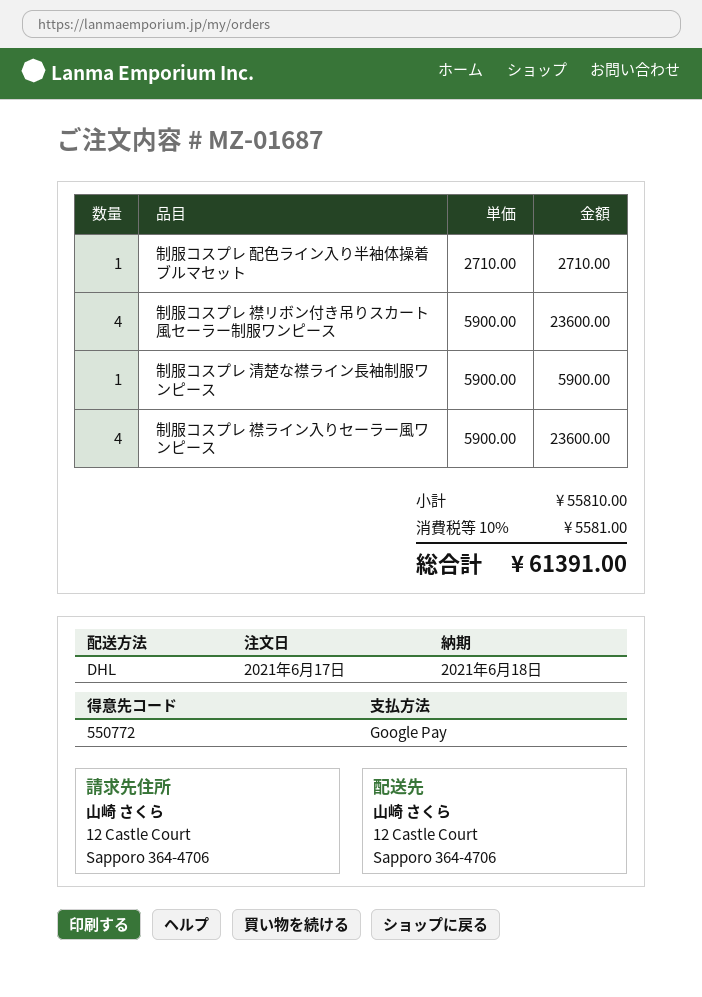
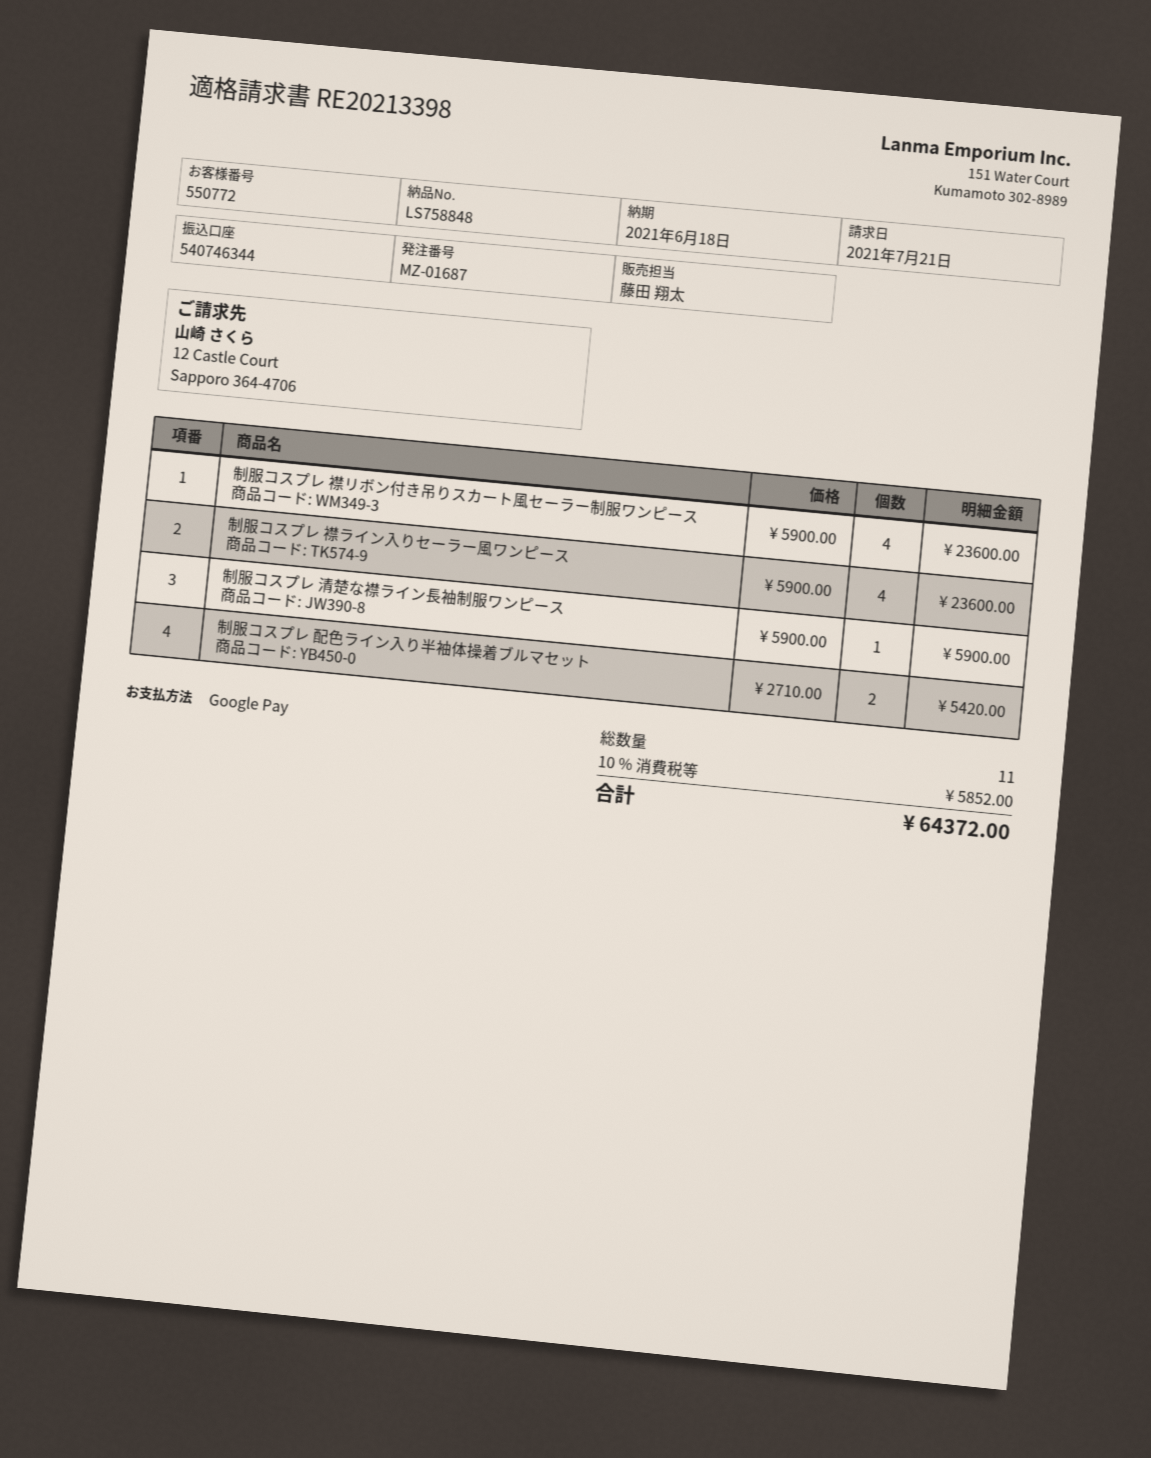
制服コスプレ 配色ライン入り半袖体操着ブルマセット: 1 x 2710.00 = 2710.00 -> 2 x 2710.00 = 5420.00
tax: 10% = 5581.00 -> 10% = 5852.00
total: 61391.00 -> 64372.00

